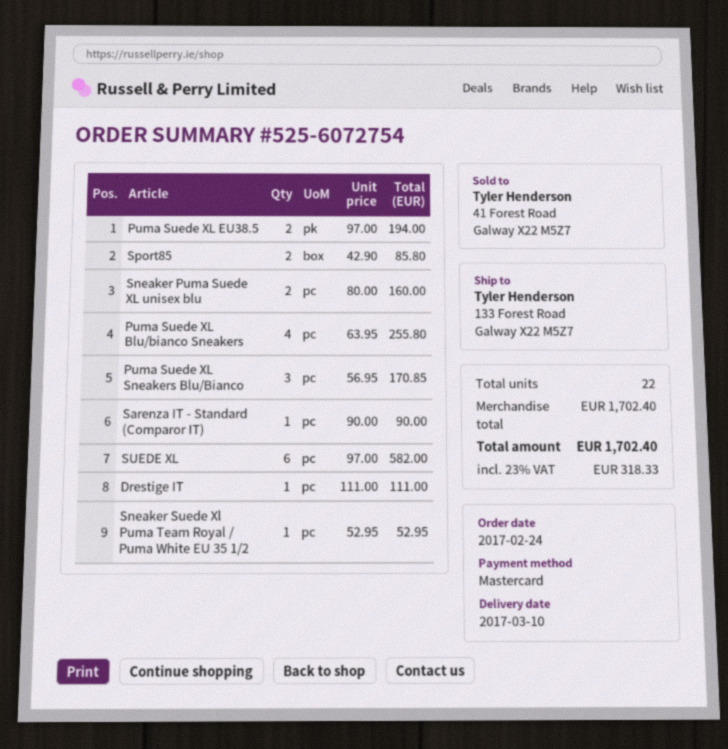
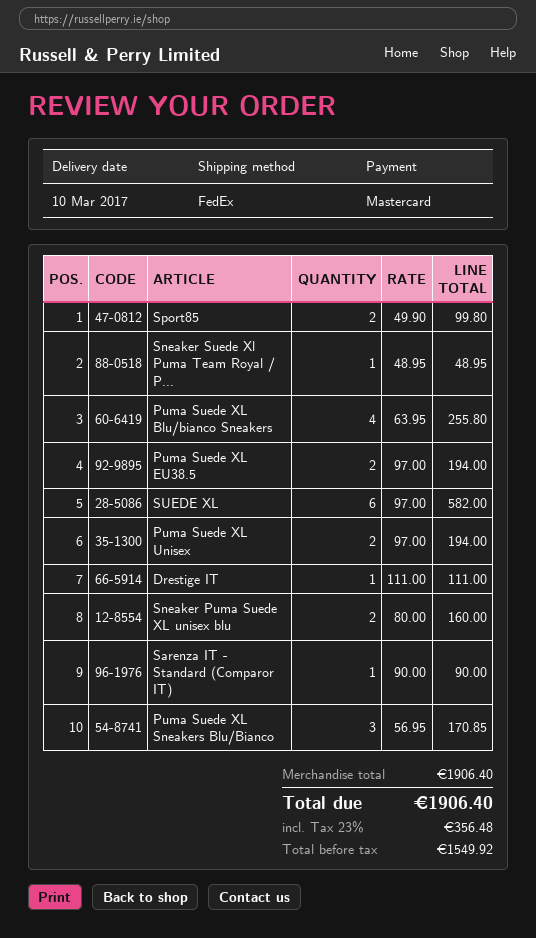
Sport85: 2 x 42.90 = 85.80 -> 2 x 49.90 = 99.80
Sneaker Suede Xl Puma Team Royal / Puma White EU 35 1/2: 1 x 52.95 = 52.95 -> 1 x 48.95 = 48.95
Puma Suede XL Unisex: none -> 2 x 97.00 = 194.00
subtotal: 1702.40 -> 1906.40
tax: 23% = 318.33 -> 23% = 356.48
total: 1702.40 -> 1906.40

